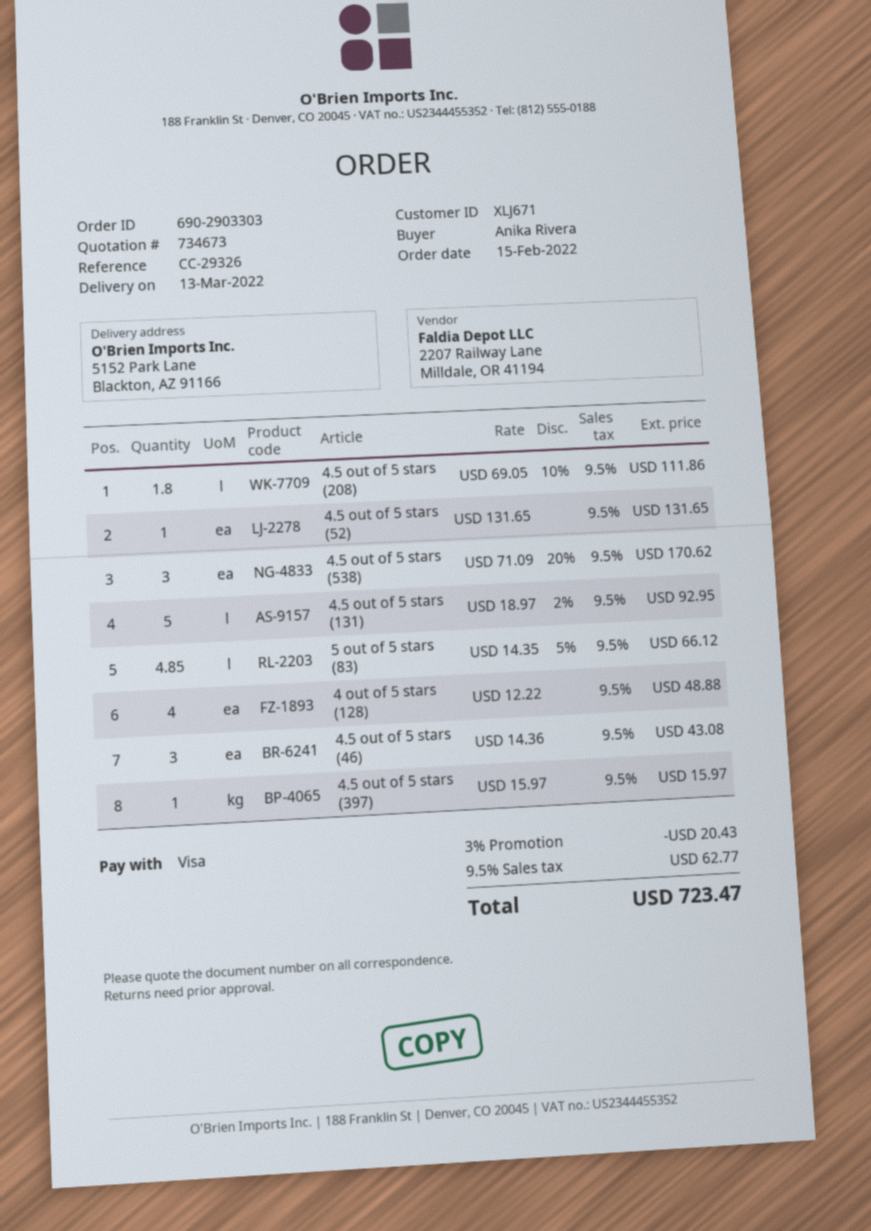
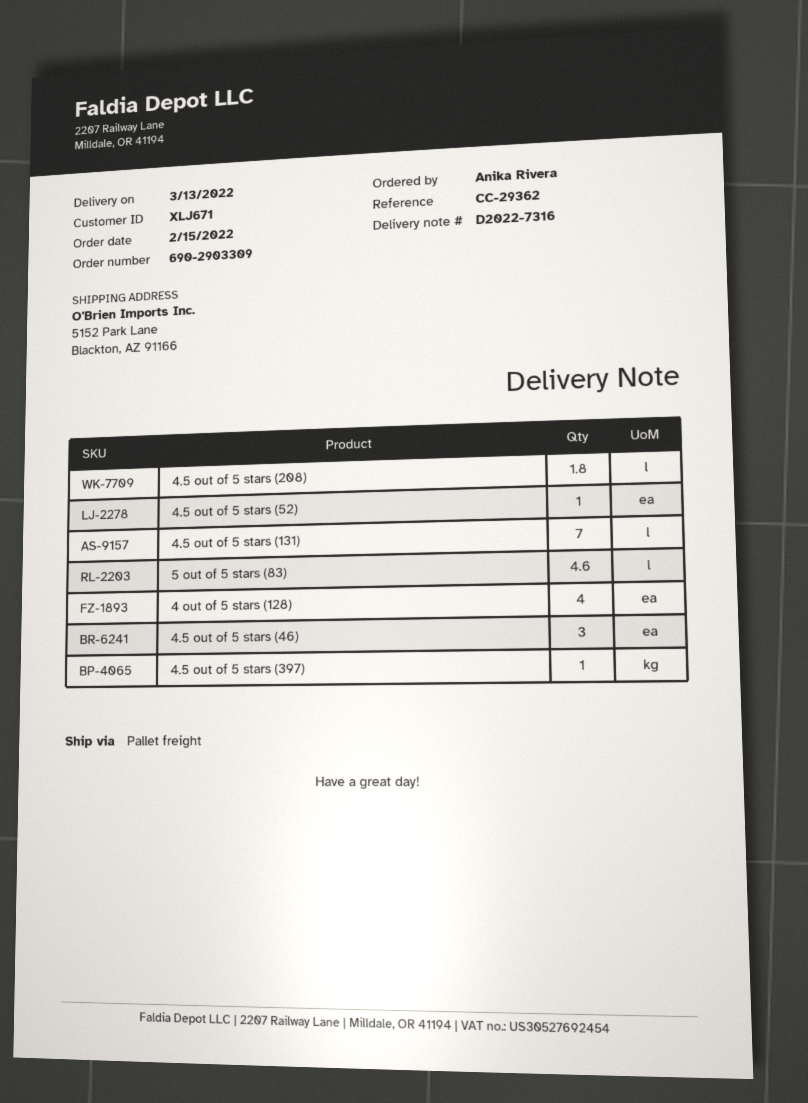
order number: 690-2903303 -> 690-2903309
reference: CC-29326 -> CC-29362
4.5 out of 5 stars (538): 3 -> none
4.5 out of 5 stars (131): 5 -> 7
5 out of 5 stars (83): 4.85 -> 4.6

